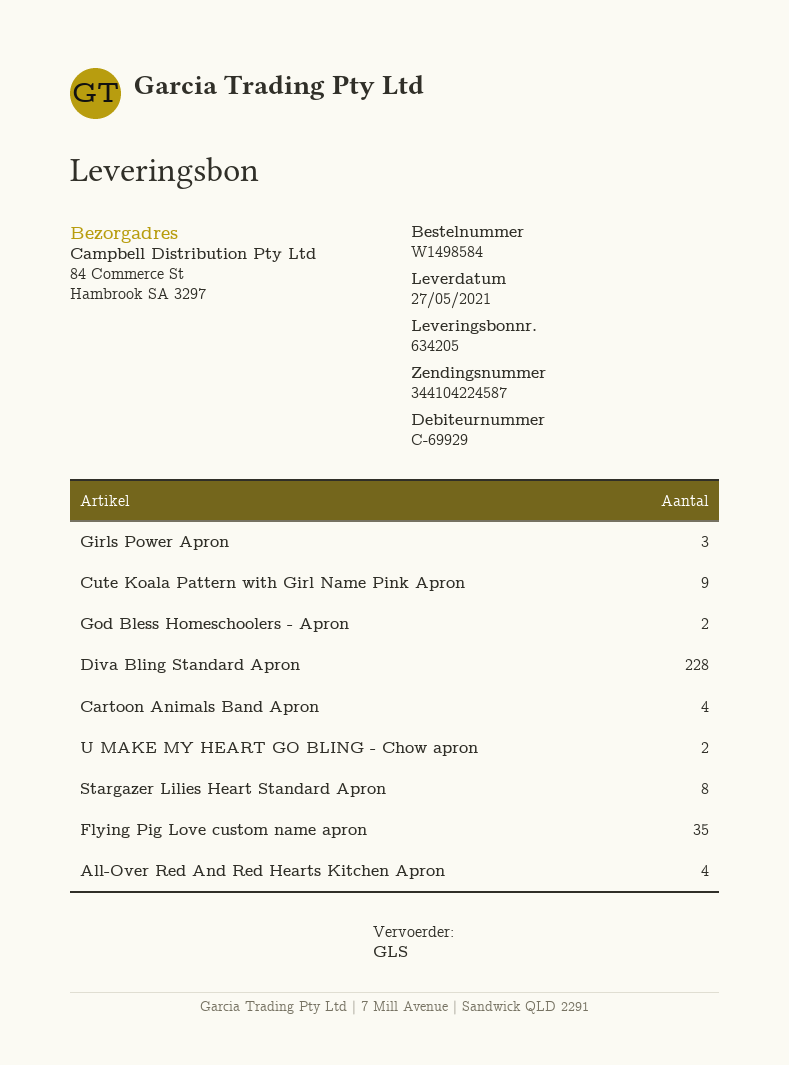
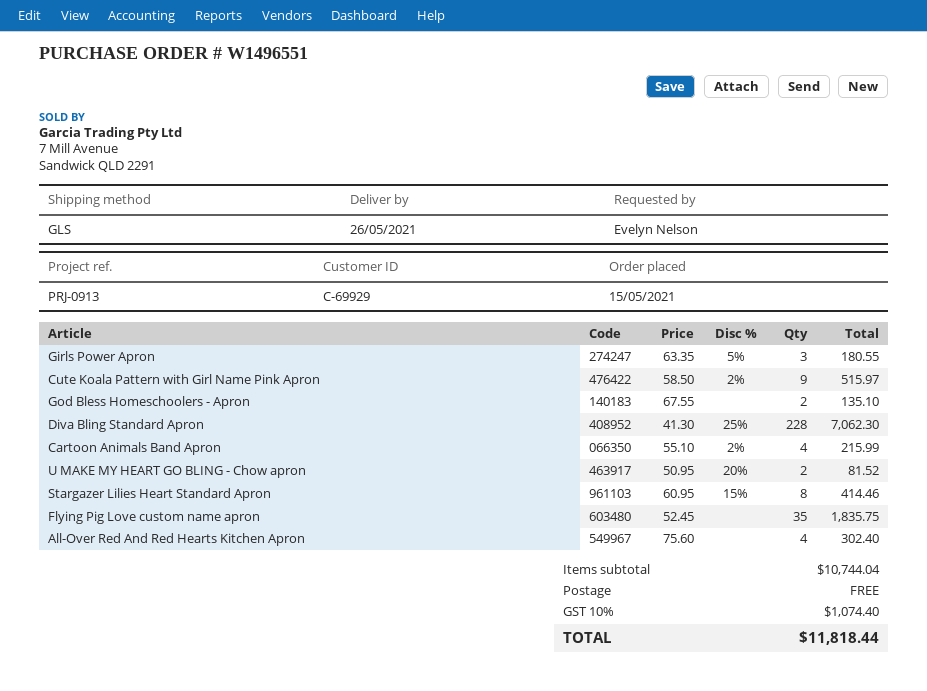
order number: W1498584 -> W1496551
delivery date: 2021-05-27 -> 2021-05-26

